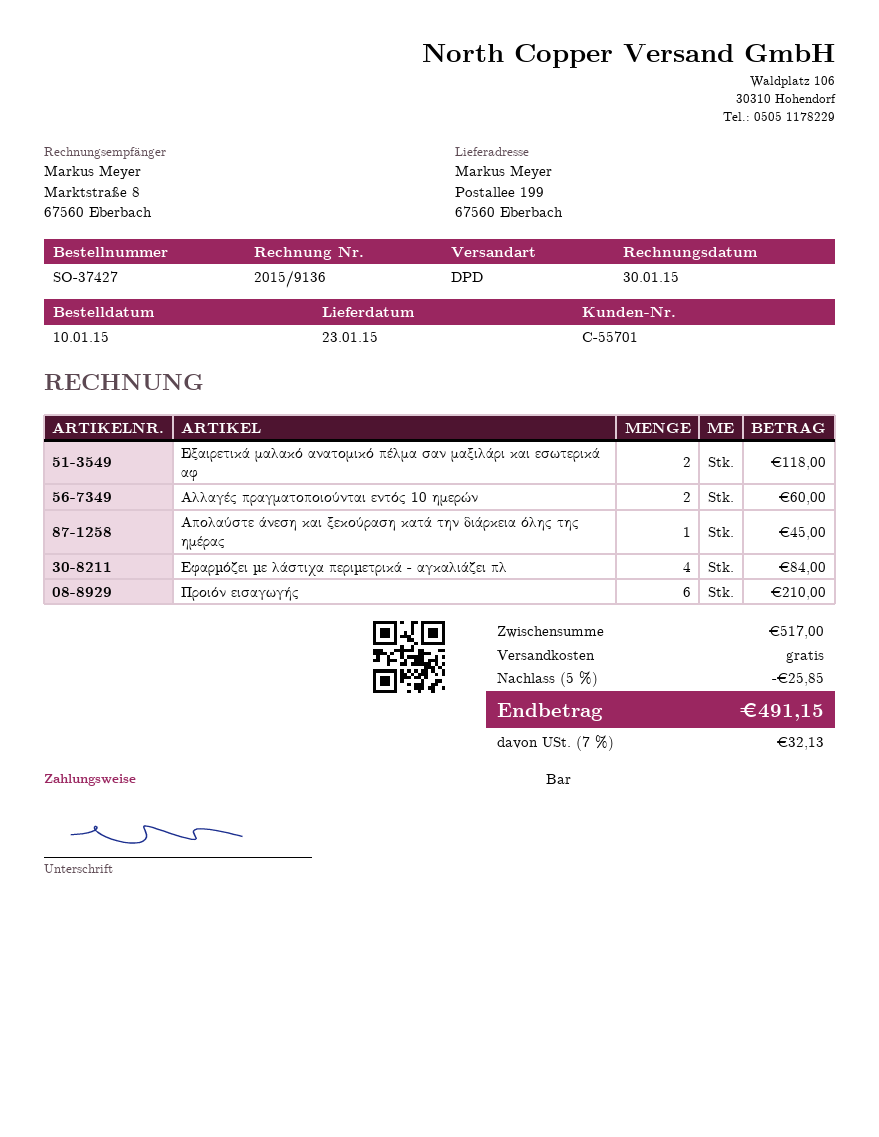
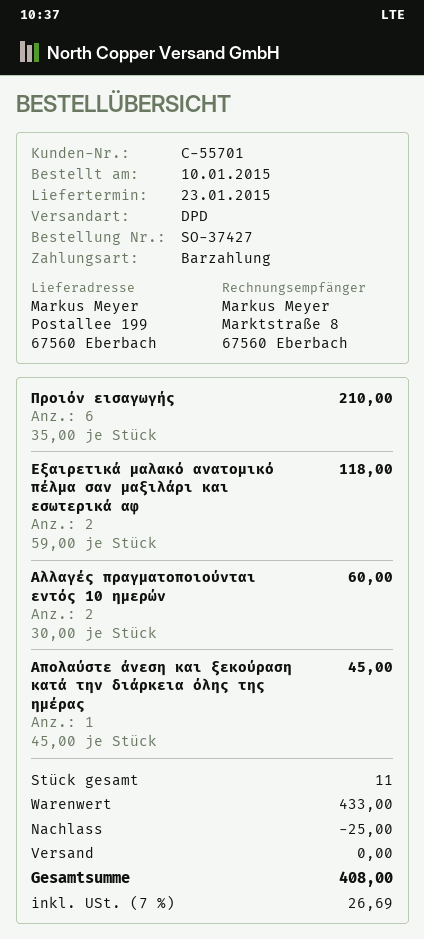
Εφαρµόζει µε λάστιχα περιµετρικά - αγκαλιάζει πλ: 4 for 84.00 -> none
subtotal: 517.00 -> 433.00
discount: 25.85 -> 25.00
tax: 7% = 32.13 -> 7% = 26.69
total: 491.15 -> 408.00

